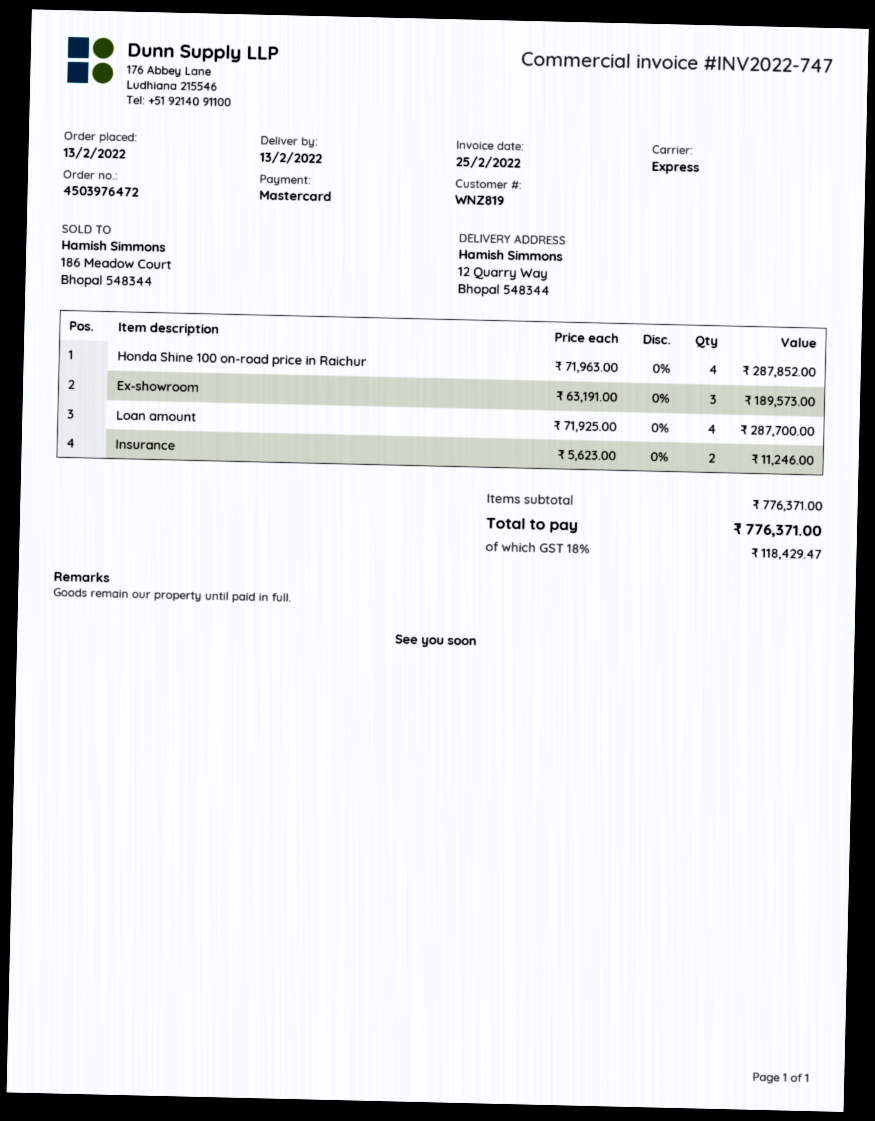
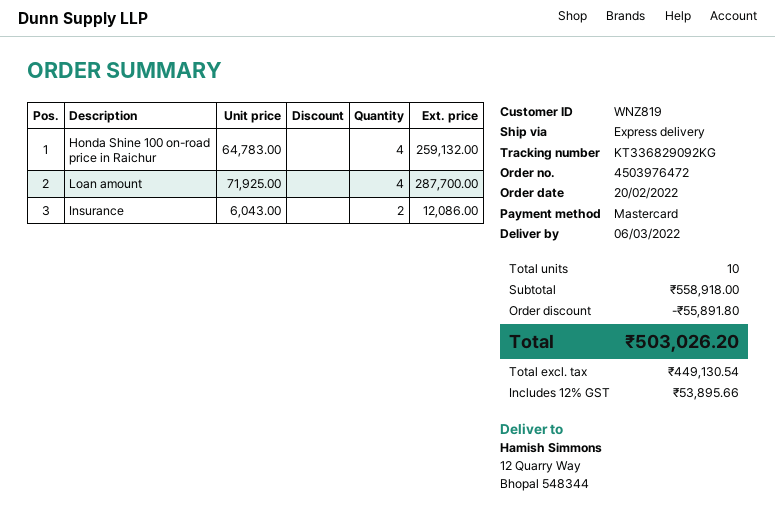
order date: 2022-02-13 -> 2022-02-20
delivery date: 2022-02-13 -> 2022-03-06
Honda Shine 100 on-road price in Raichur: 4 x 71963.00 = 287852.00 -> 4 x 64783.00 = 259132.00
Ex-showroom: 3 x 63191.00 = 189573.00 -> none
Insurance: 2 x 5623.00 = 11246.00 -> 2 x 6043.00 = 12086.00
subtotal: 776371.00 -> 558918.00
discount: none -> 55891.80
tax: 18% = 118429.47 -> 12% = 53895.66
total: 776371.00 -> 503026.20

